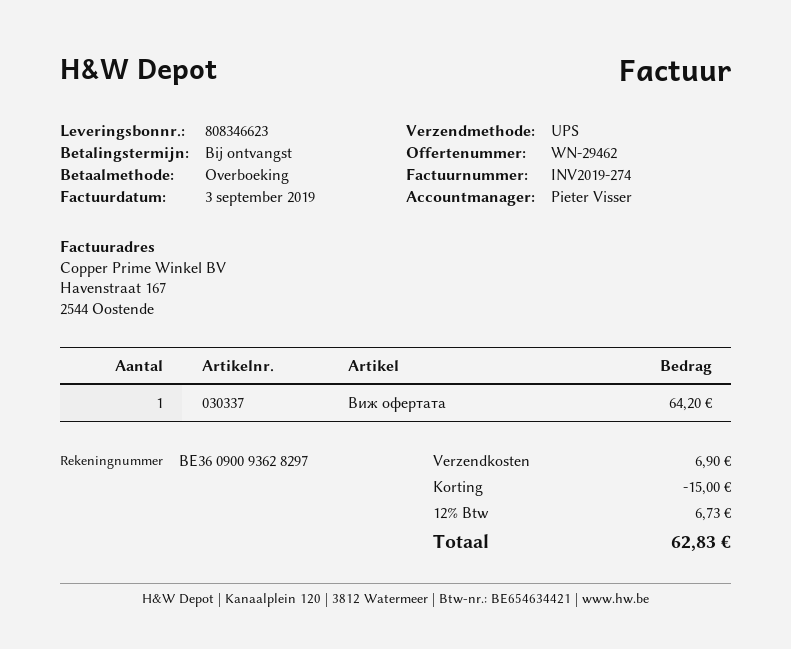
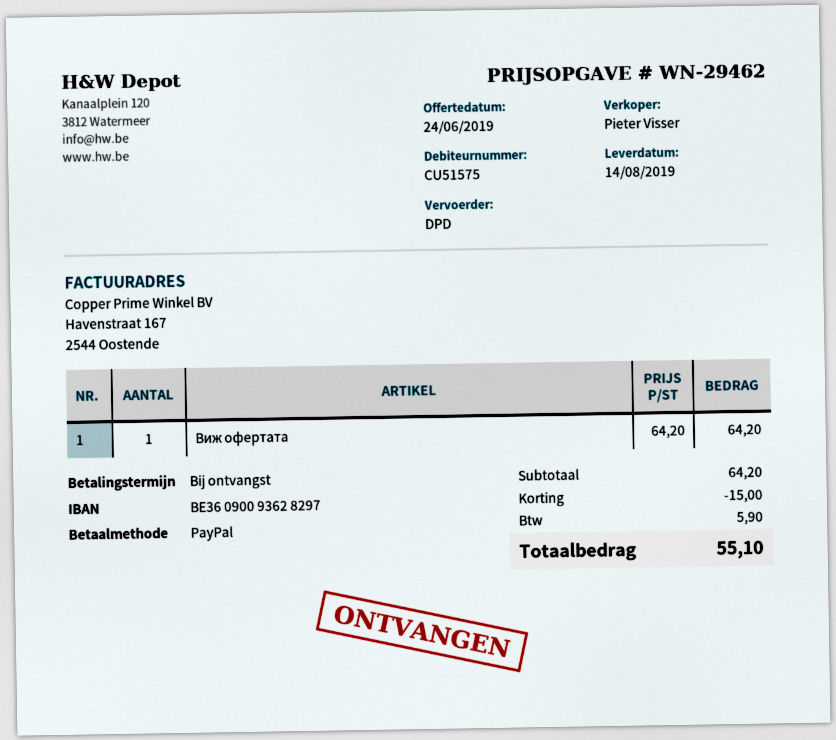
payment method: bank transfer -> PayPal
shipping method: UPS -> DPD
shipping: 6.90 -> none
tax: 6.73 -> 5.90
total: 62.83 -> 55.10

